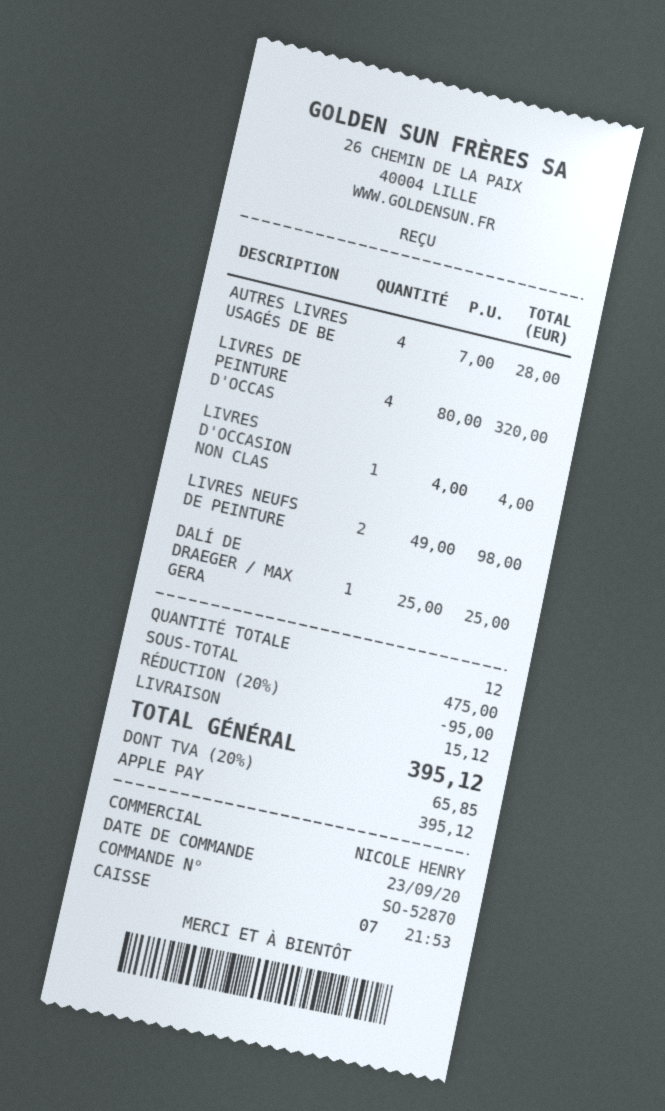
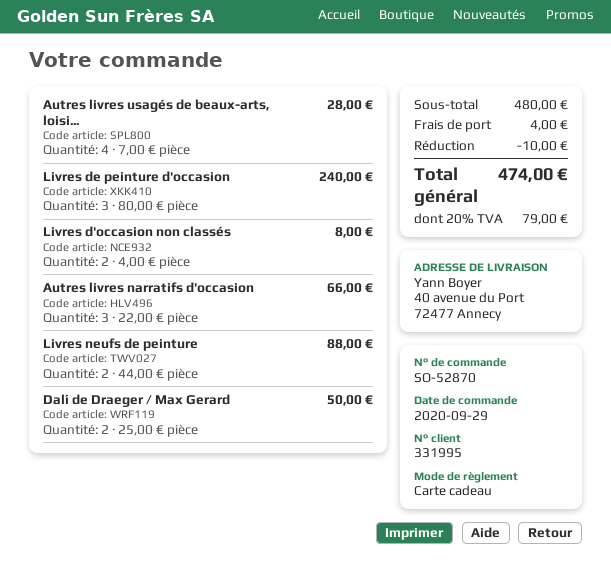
order date: 2020-09-23 -> 2020-09-29
payment method: Apple Pay -> gift card
LIVRES DE PEINTURE D'OCCAS: 4 x 80.00 = 320.00 -> 3 x 80.00 = 240.00
LIVRES D'OCCASION NON CLAS: 1 x 4.00 = 4.00 -> 2 x 4.00 = 8.00
LIVRES NEUFS DE PEINTURE: 2 x 49.00 = 98.00 -> 2 x 44.00 = 88.00
DALÍ DE DRAEGER / MAX GERA: 1 x 25.00 = 25.00 -> 2 x 25.00 = 50.00
Autres livres narratifs d'occasion: none -> 3 x 22.00 = 66.00
subtotal: 475.00 -> 480.00
discount: 95.00 -> 10.00
shipping: 15.12 -> 4.00
tax: 20% = 65.85 -> 20% = 79.00
total: 395.12 -> 474.00

